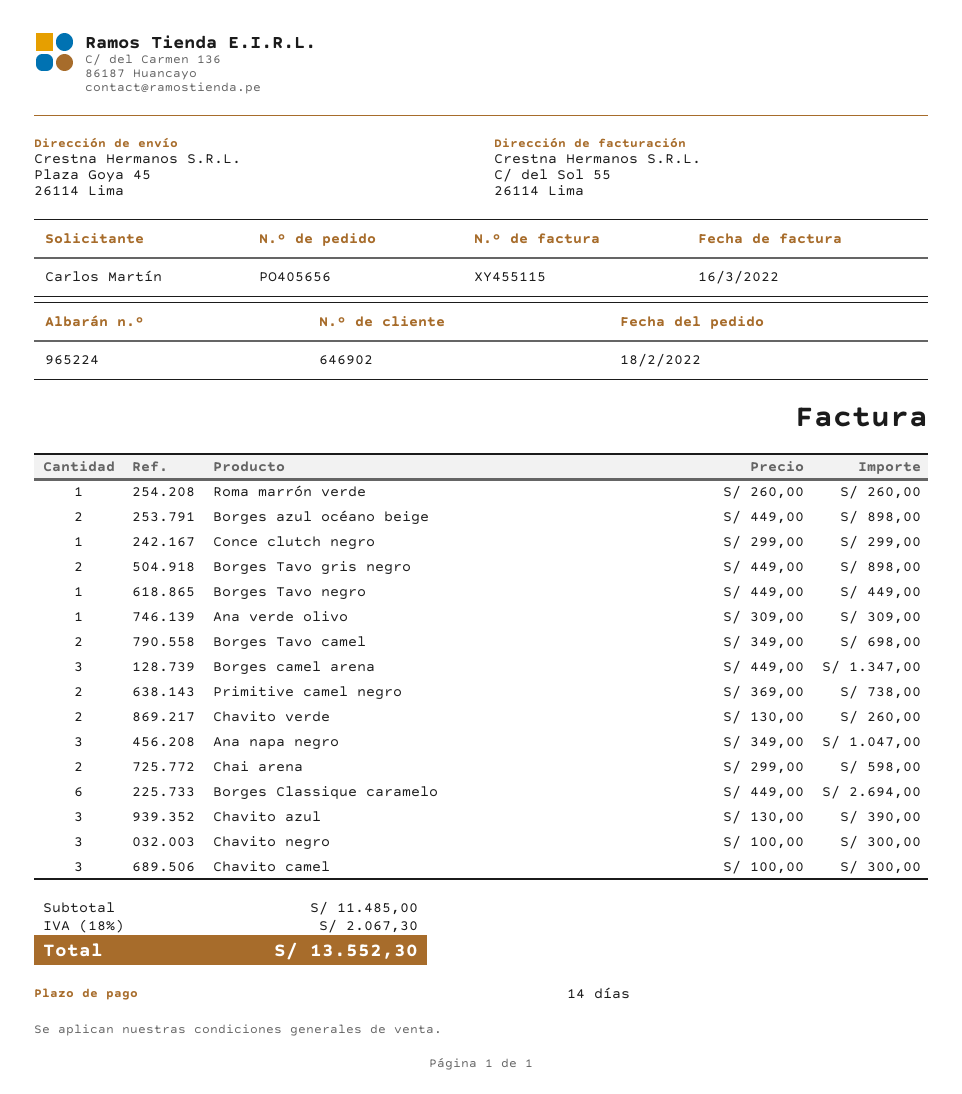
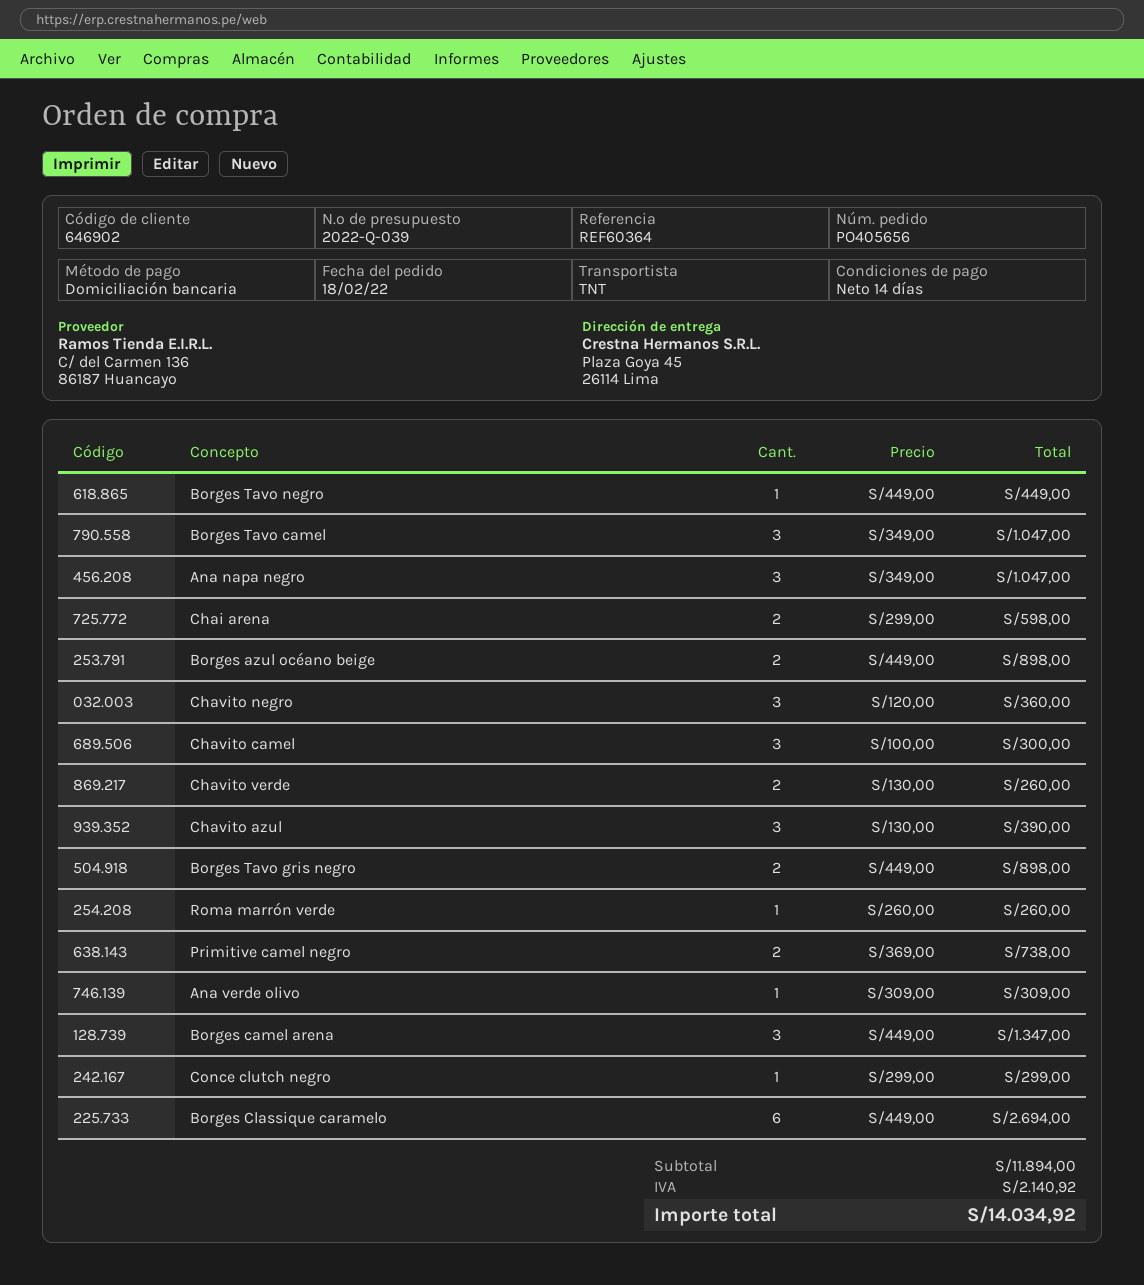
Borges Tavo camel: 2 x 349.00 = 698.00 -> 3 x 349.00 = 1047.00
Chavito negro: 3 x 100.00 = 300.00 -> 3 x 120.00 = 360.00
subtotal: 11485.00 -> 11894.00
tax: 2067.30 -> 2140.92
total: 13552.30 -> 14034.92

